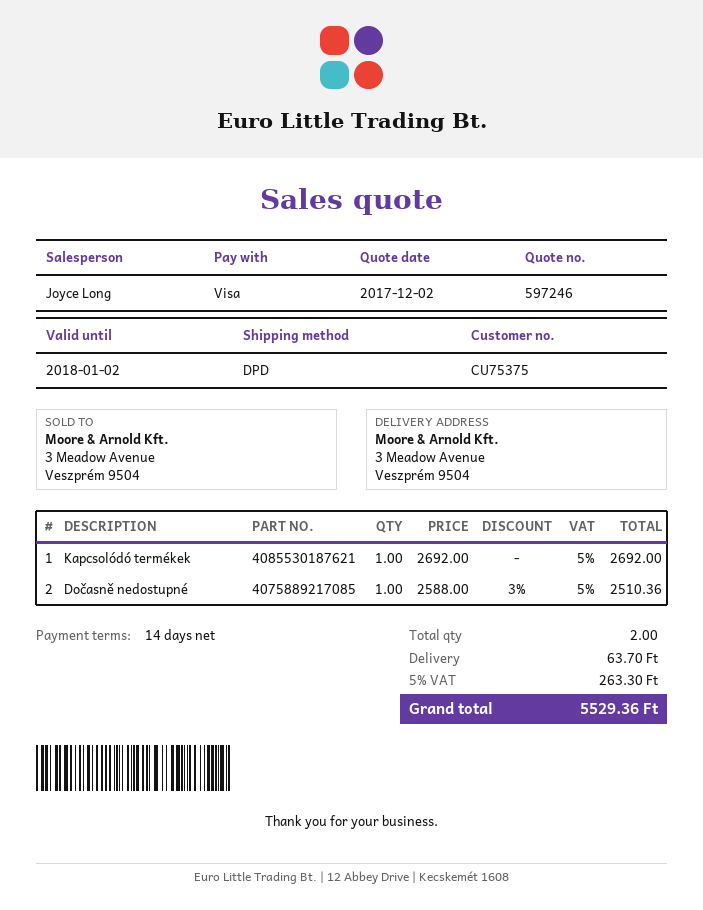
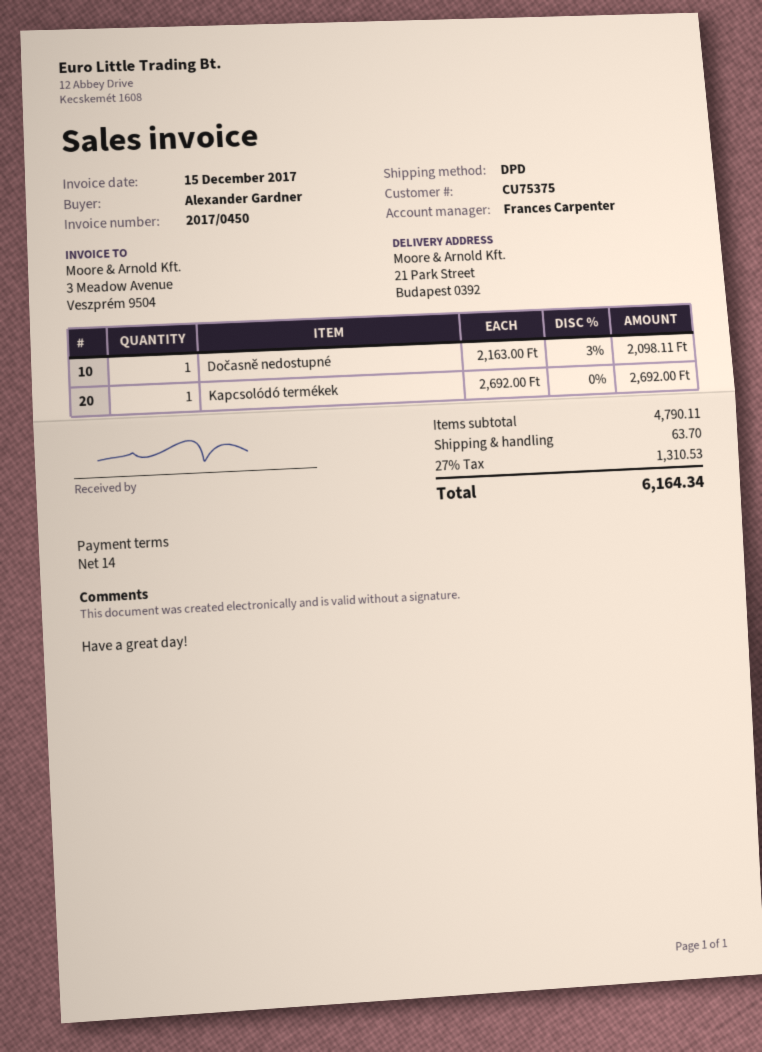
sales rep: Joyce Long -> Frances Carpenter
ship to: 3 Meadow Avenue, Veszprém 9504 -> 21 Park Street, Budapest 0392
Dočasně nedostupné: 1 x 2588.00 - 3% = 2510.36 -> 1 x 2163.00 - 3% = 2098.11
tax: 5% = 263.30 -> 27% = 1310.53
total: 5529.36 -> 6164.34

